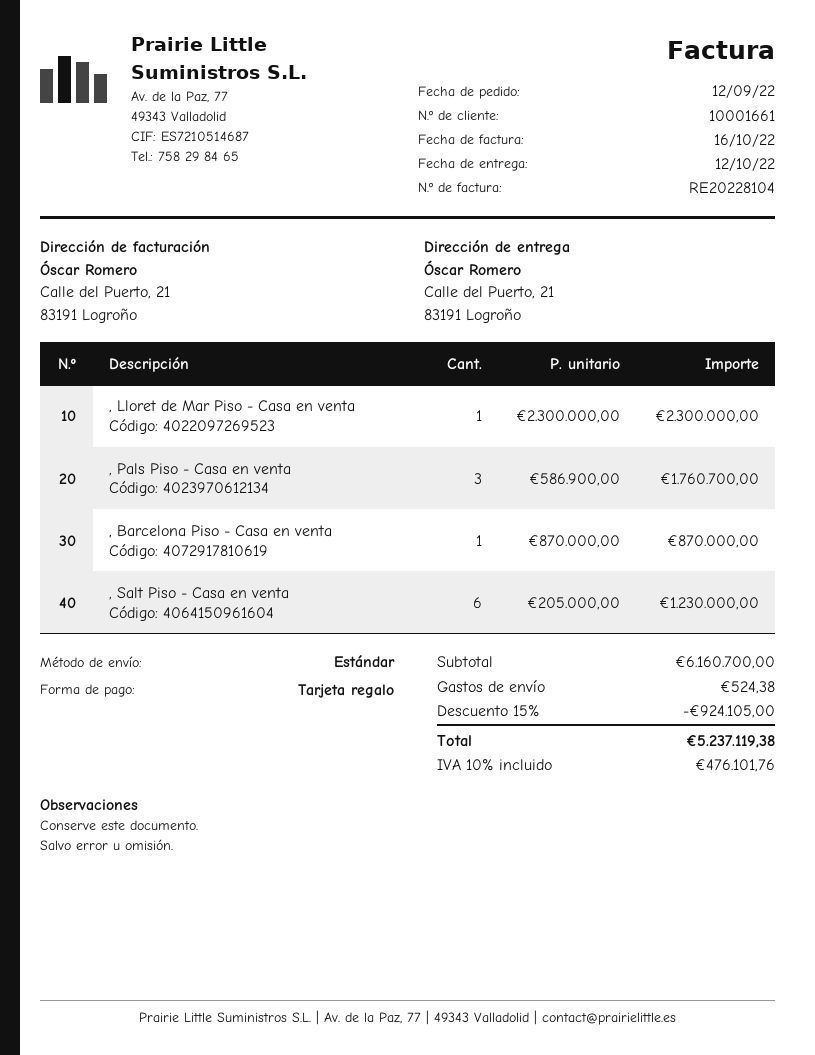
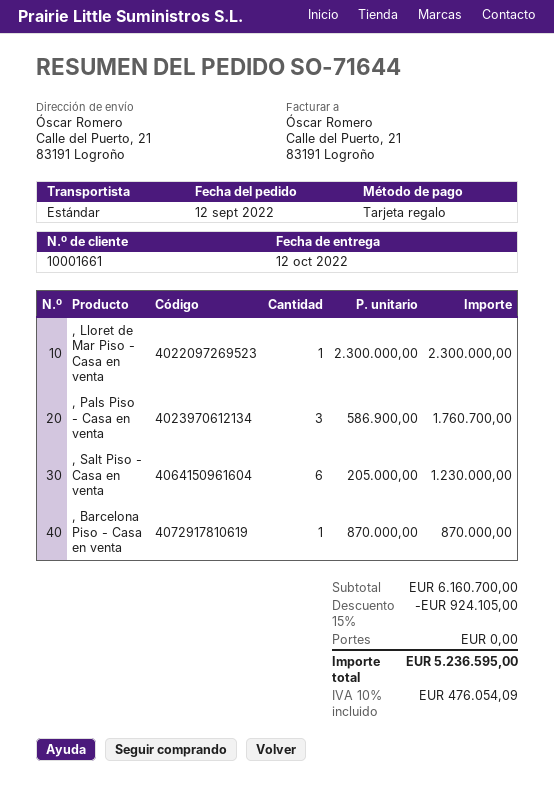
shipping: 524.38 -> 0.00
tax: 10% = 476101.76 -> 10% = 476054.09
total: 5237119.38 -> 5236595.00

